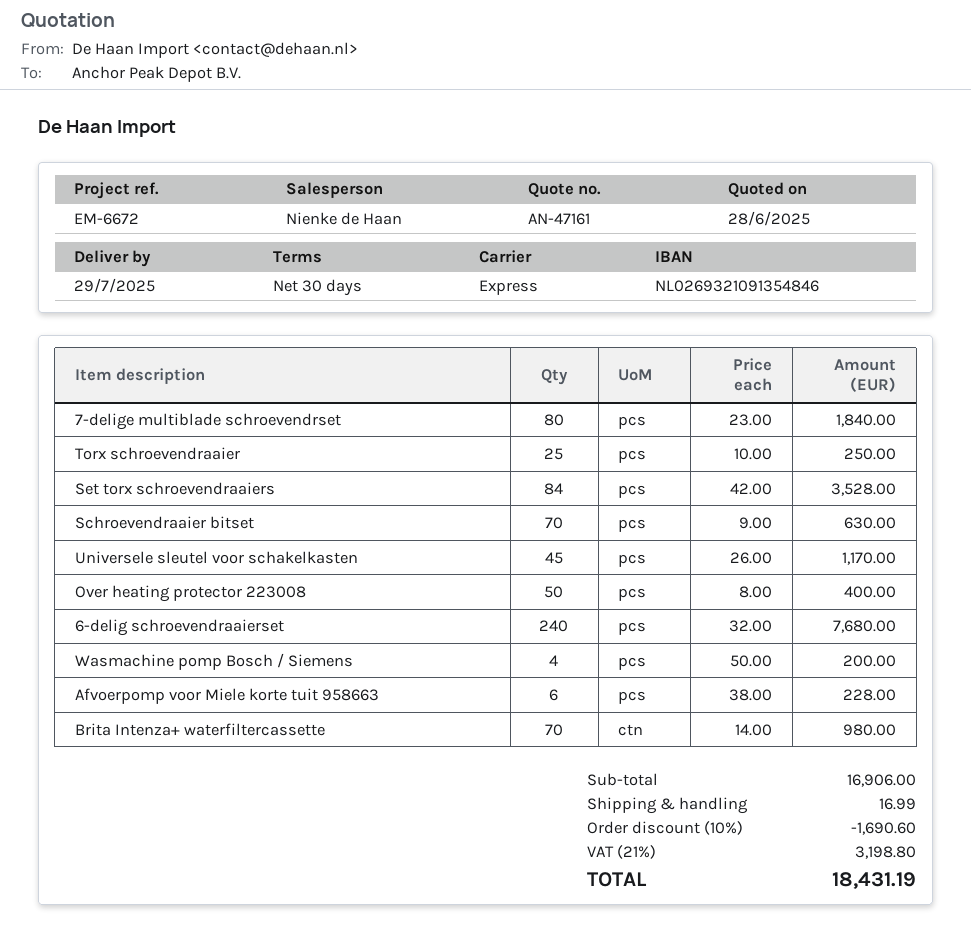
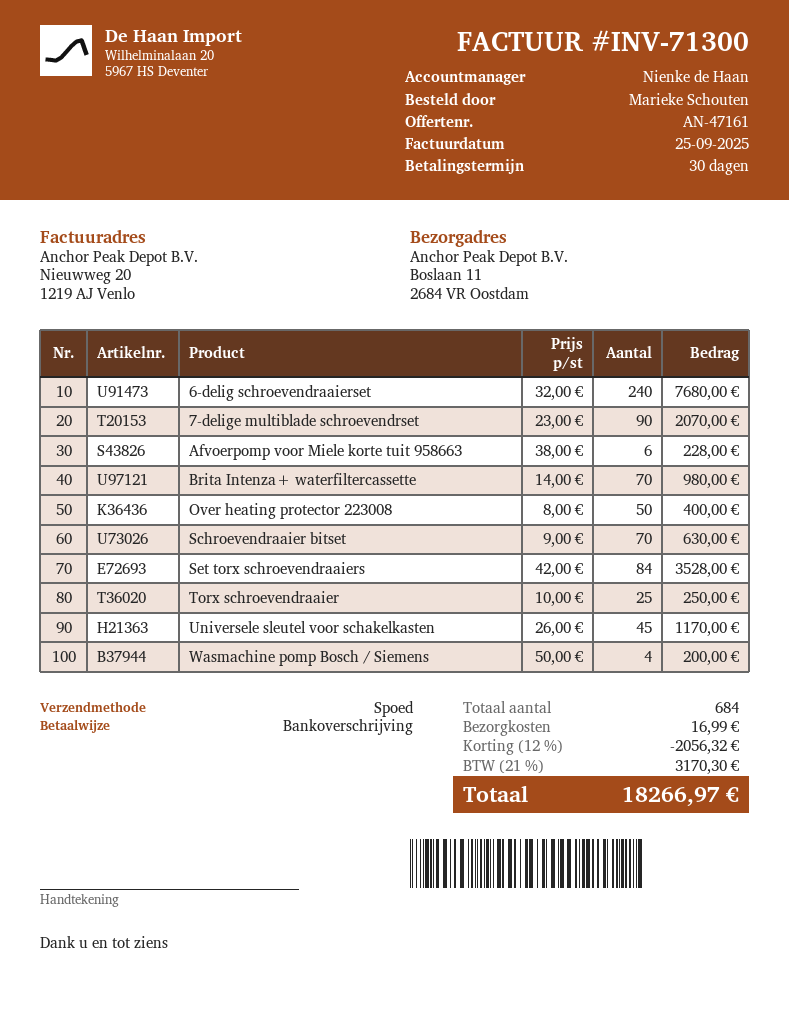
7-delige multiblade schroevendrset: 80 x 23.00 = 1840.00 -> 90 x 23.00 = 2070.00
discount: 10% = 1690.60 -> 12% = 2056.32
tax: 21% = 3198.80 -> 21% = 3170.30
total: 18431.19 -> 18266.97

